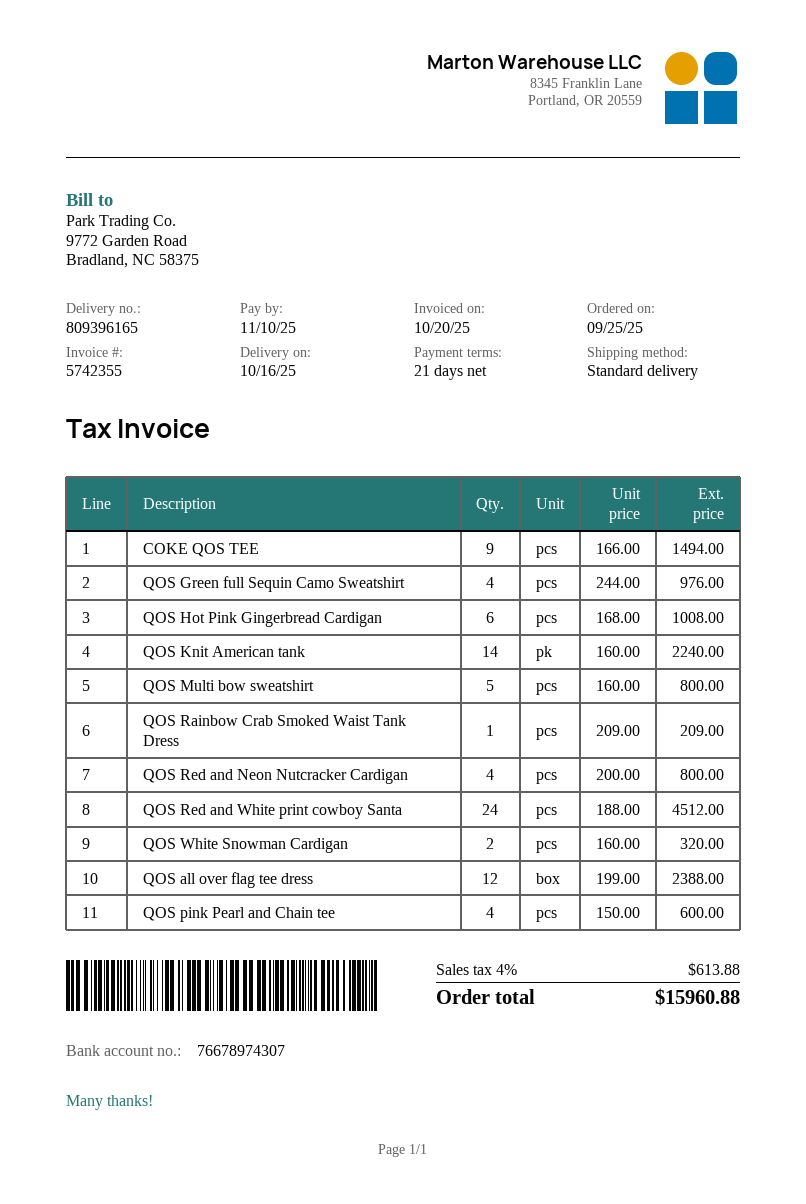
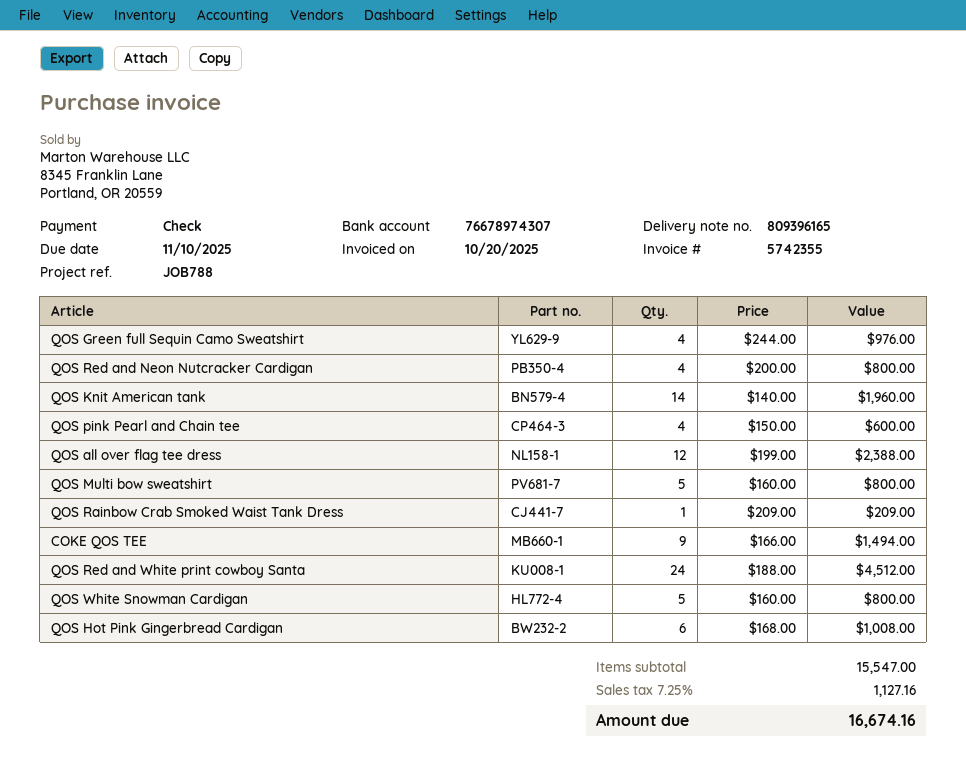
QOS Knit American tank: 14 x 160.00 = 2240.00 -> 14 x 140.00 = 1960.00
QOS White Snowman Cardigan: 2 x 160.00 = 320.00 -> 5 x 160.00 = 800.00
tax: 4% = 613.88 -> 7.25% = 1127.16
total: 15960.88 -> 16674.16

